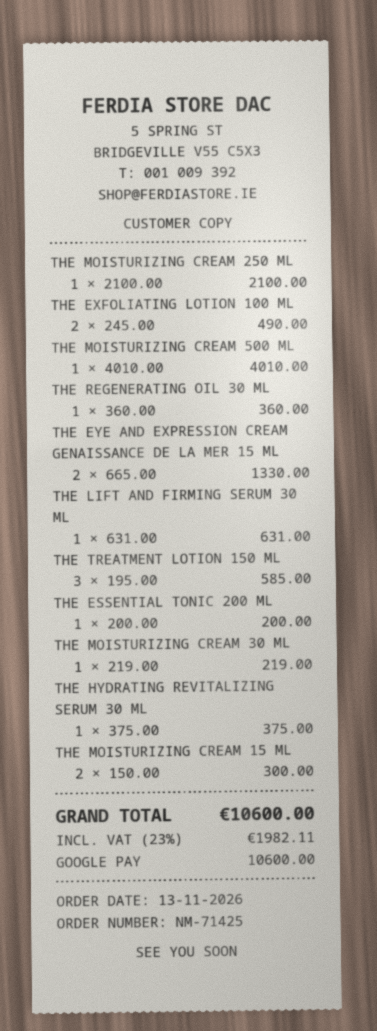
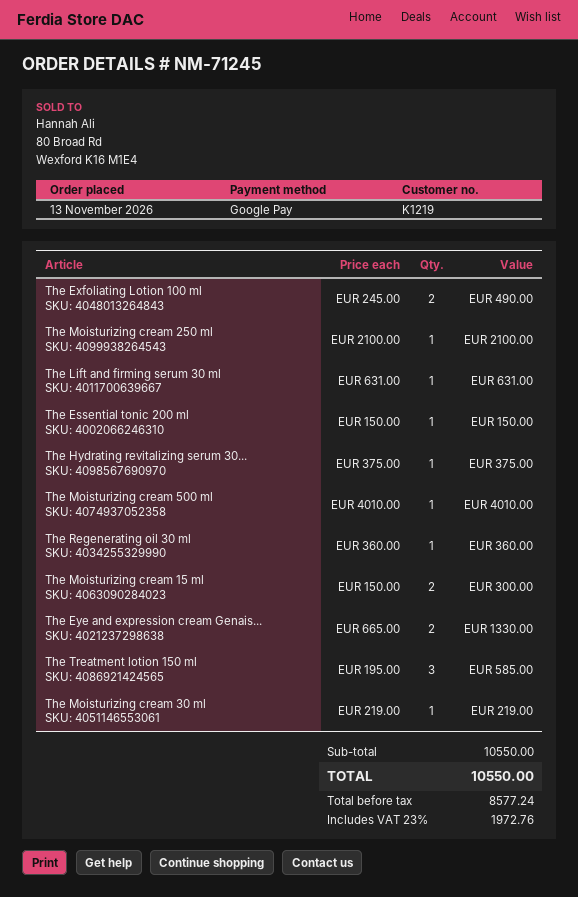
order number: NM-71425 -> NM-71245
THE ESSENTIAL TONIC 200 ML: 1 x 200.00 = 200.00 -> 1 x 150.00 = 150.00
tax: 23% = 1982.11 -> 23% = 1972.76
total: 10600.00 -> 10550.00

